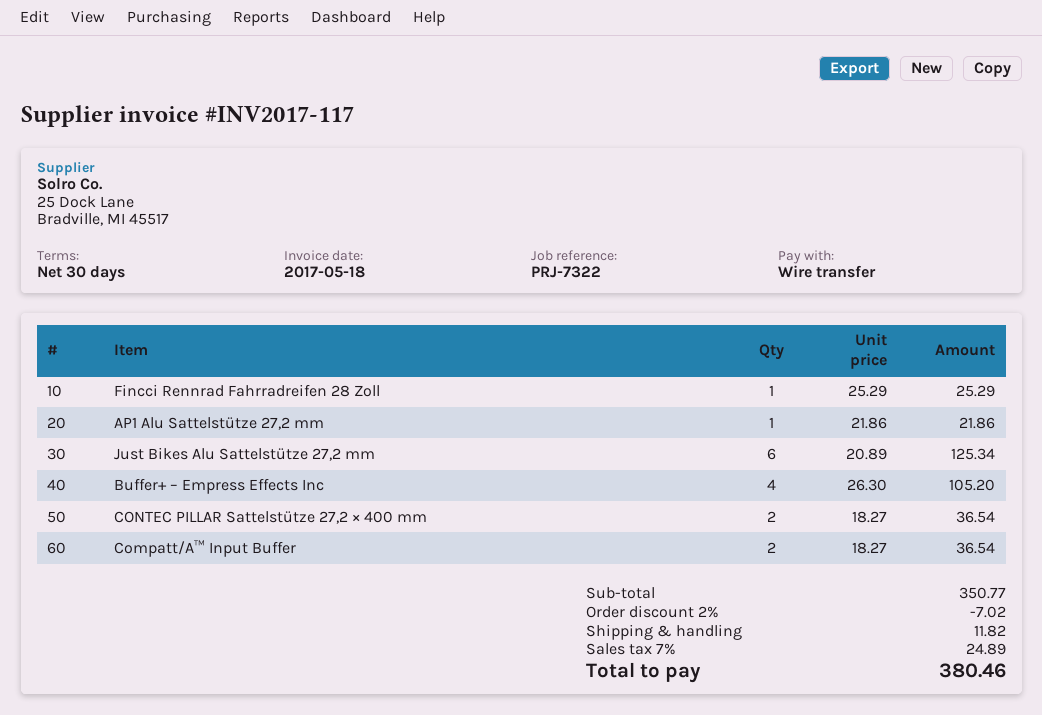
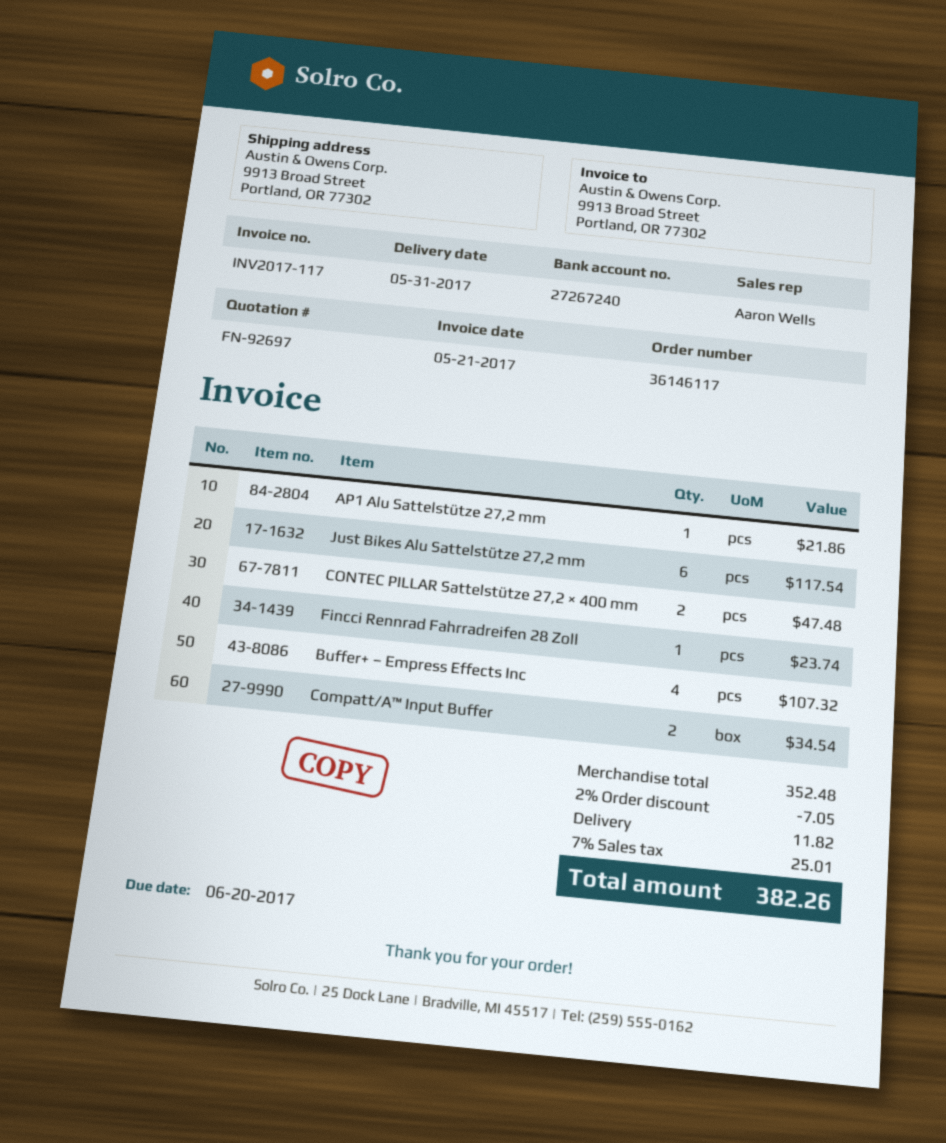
invoice date: 2017-05-18 -> 2017-05-21
Fincci Rennrad Fahrradreifen 28 Zoll: 1 for 25.29 -> 1 for 23.74
Just Bikes Alu Sattelstütze 27,2 mm: 6 for 125.34 -> 6 for 117.54
Buffer+ – Empress Effects Inc: 4 for 105.20 -> 4 for 107.32
CONTEC PILLAR Sattelstütze 27,2 × 400 mm: 2 for 36.54 -> 2 for 47.48
Compatt/A™ Input Buffer: 2 for 36.54 -> 2 for 34.54
subtotal: 350.77 -> 352.48
discount: 2% = 7.02 -> 2% = 7.05
tax: 7% = 24.89 -> 7% = 25.01
total: 380.46 -> 382.26

